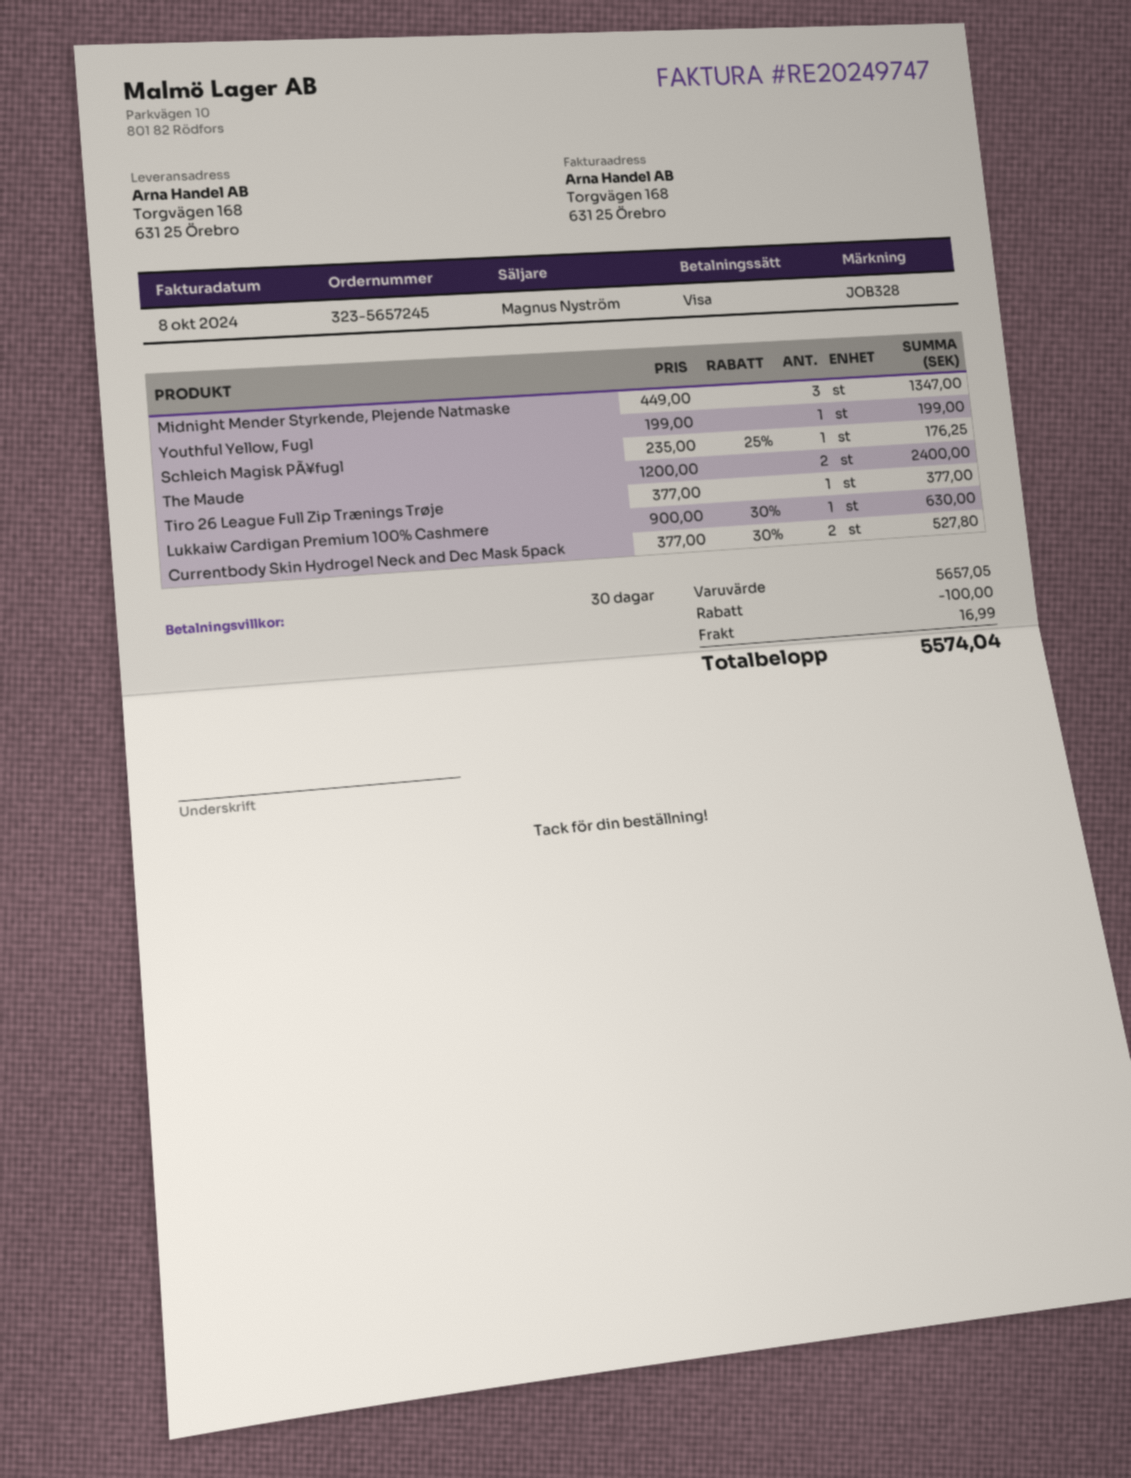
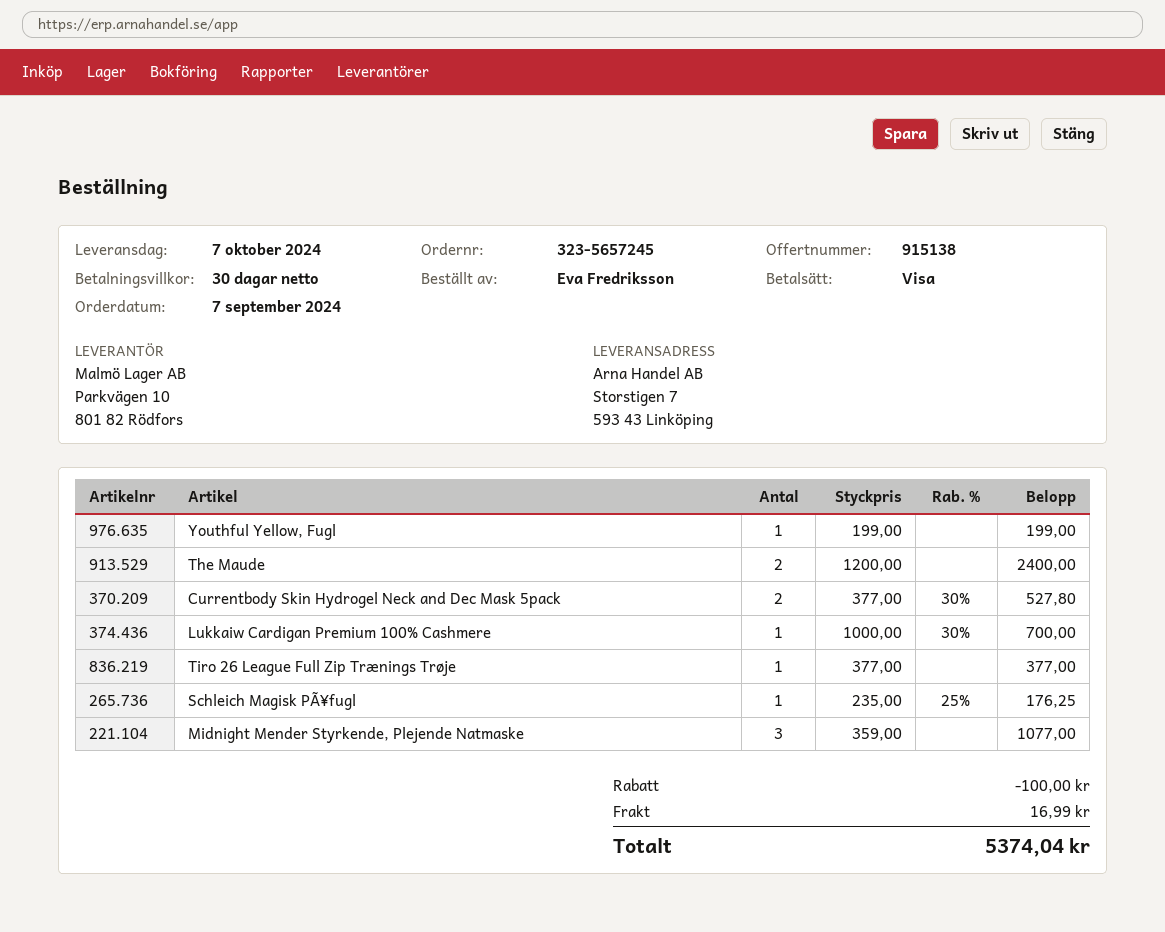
ship to: Torgvägen 168, 631 25 Örebro -> Storstigen 7, 593 43 Linköping
Midnight Mender Styrkende, Plejende Natmaske: 3 x 449.00 = 1347.00 -> 3 x 359.00 = 1077.00
Lukkaiw Cardigan Premium 100% Cashmere: 1 x 900.00 - 30% = 630.00 -> 1 x 1000.00 - 30% = 700.00
total: 5574.04 -> 5374.04

